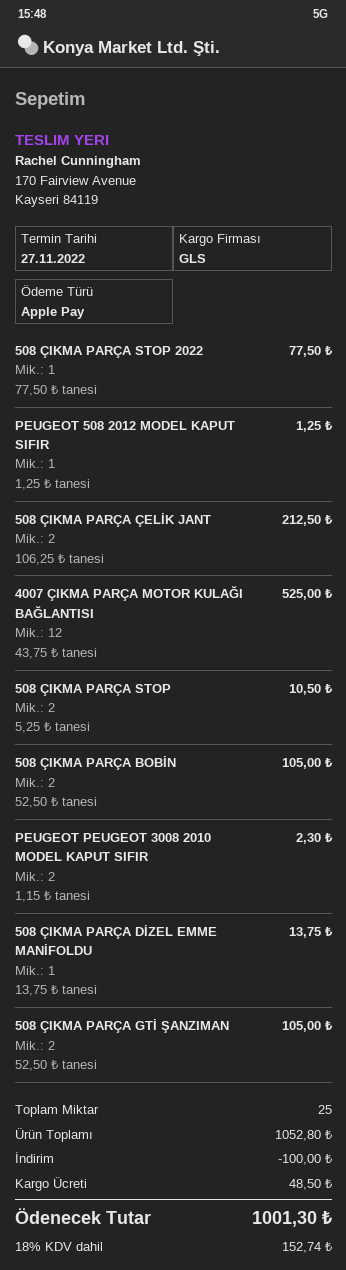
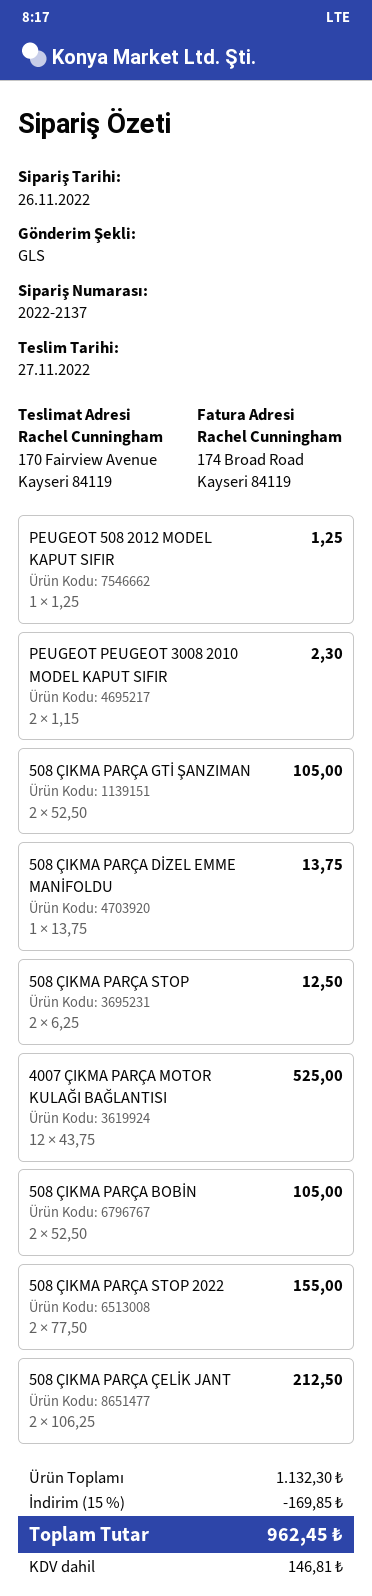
508 ÇIKMA PARÇA STOP 2022: 1 x 77.50 = 77.50 -> 2 x 77.50 = 155.00
508 ÇIKMA PARÇA STOP: 2 x 5.25 = 10.50 -> 2 x 6.25 = 12.50
subtotal: 1052.80 -> 1132.30
discount: 100.00 -> 169.85
shipping: 48.50 -> none
tax: 152.74 -> 146.81
total: 1001.30 -> 962.45

